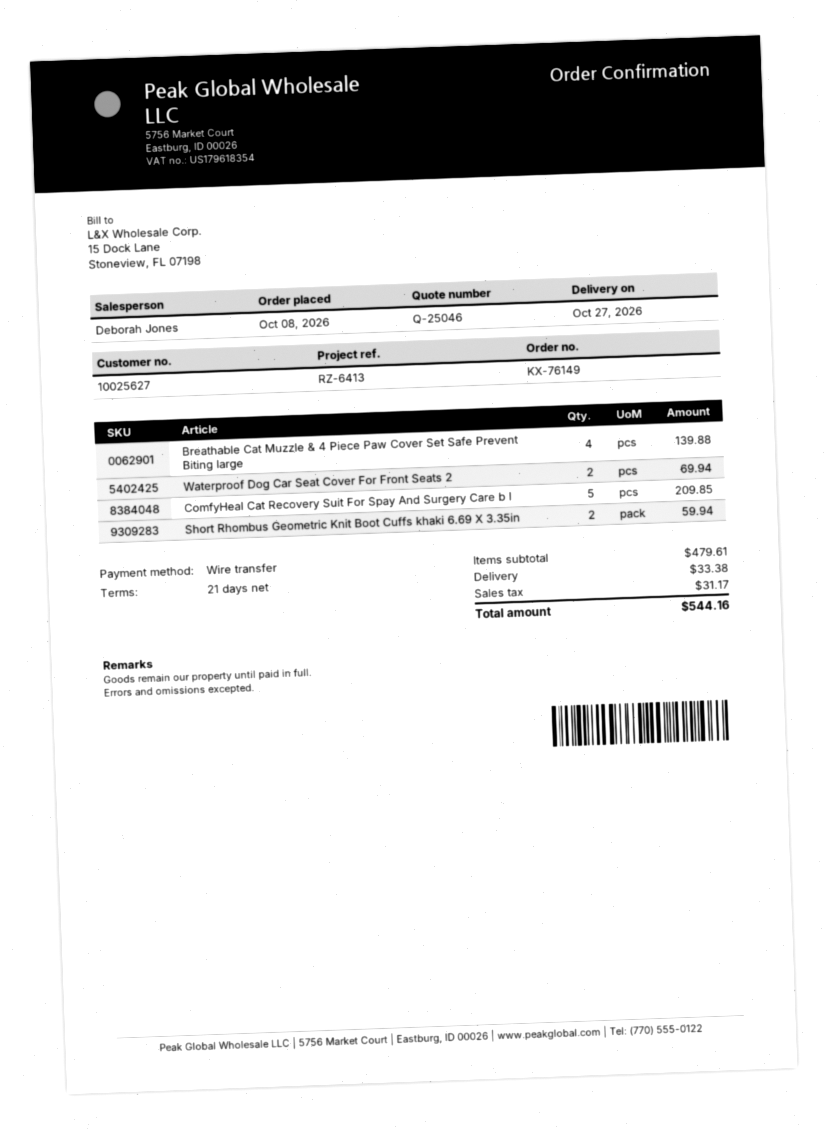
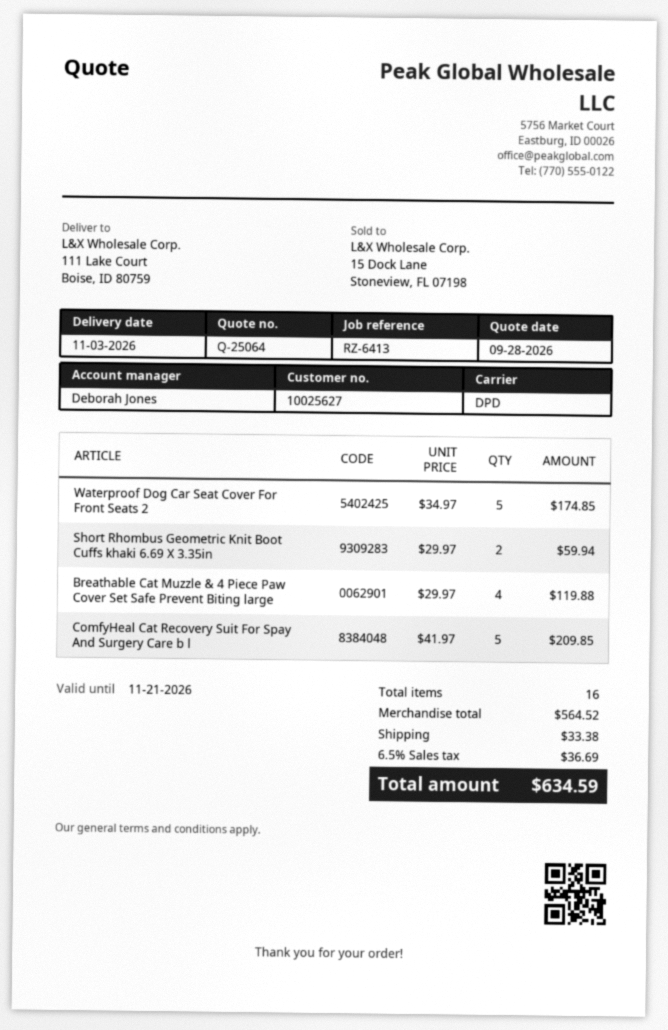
quote number: Q-25046 -> Q-25064
delivery date: 2026-10-27 -> 2026-11-03
Breathable Cat Muzzle & 4 Piece Paw Cover Set Safe Prevent Biting large: 4 for 139.88 -> 4 for 119.88
Waterproof Dog Car Seat Cover For Front Seats 2: 2 for 69.94 -> 5 for 174.85
subtotal: 479.61 -> 564.52
tax: 31.17 -> 36.69
total: 544.16 -> 634.59

